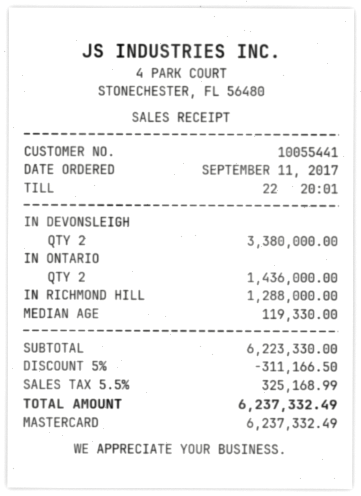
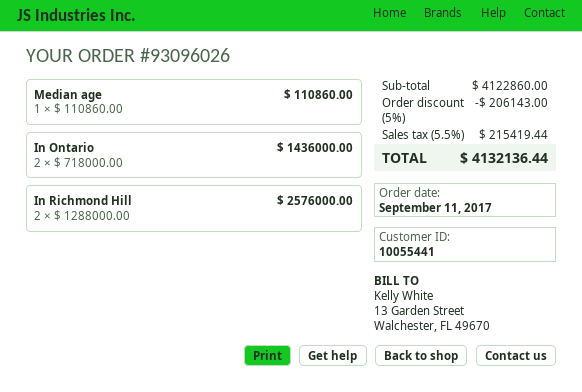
IN DEVONSLEIGH: 2 for 3380000.00 -> none
IN RICHMOND HILL: 1 for 1288000.00 -> 2 for 2576000.00
MEDIAN AGE: 1 for 119330.00 -> 1 for 110860.00
subtotal: 6223330.00 -> 4122860.00
discount: 5% = 311166.50 -> 5% = 206143.00
tax: 5.5% = 325168.99 -> 5.5% = 215419.44
total: 6237332.49 -> 4132136.44

